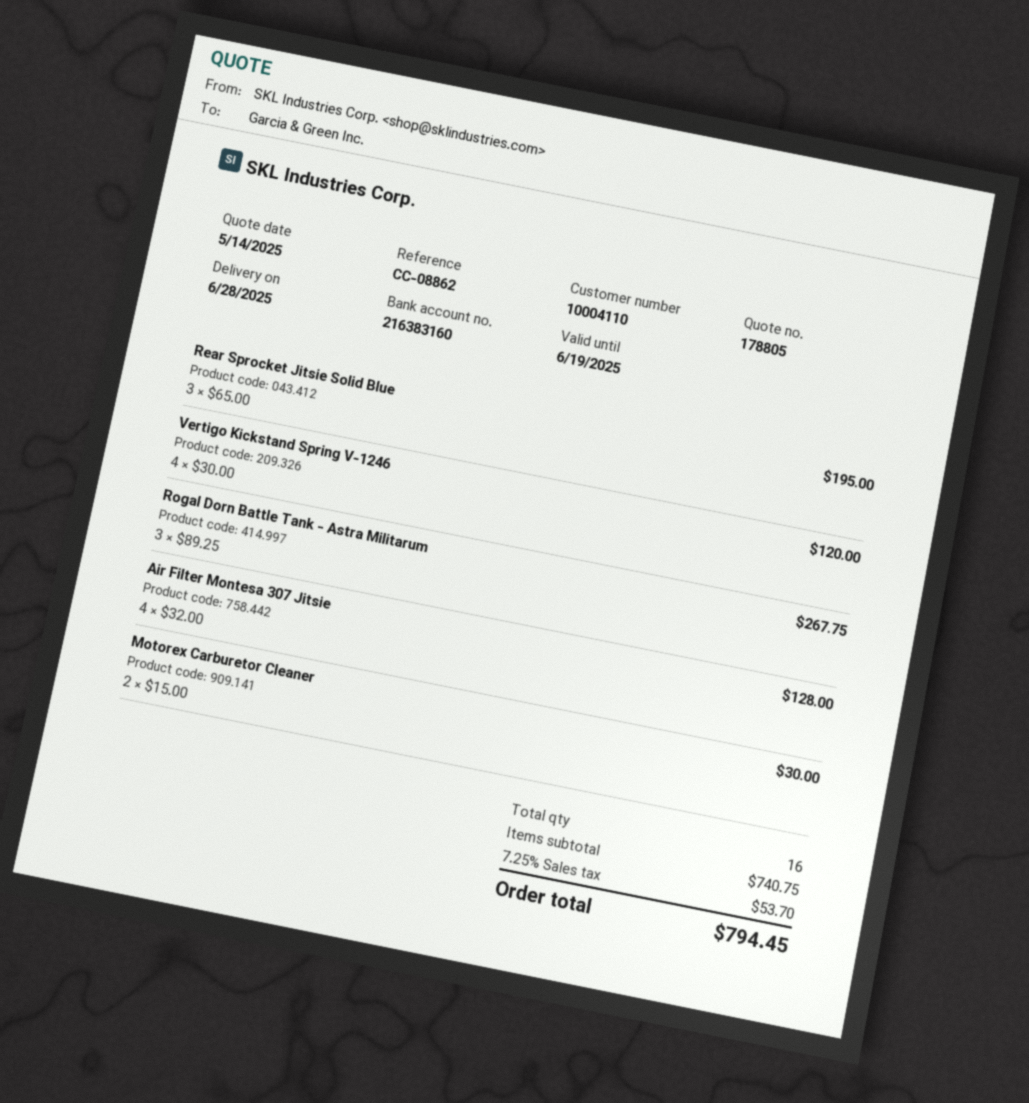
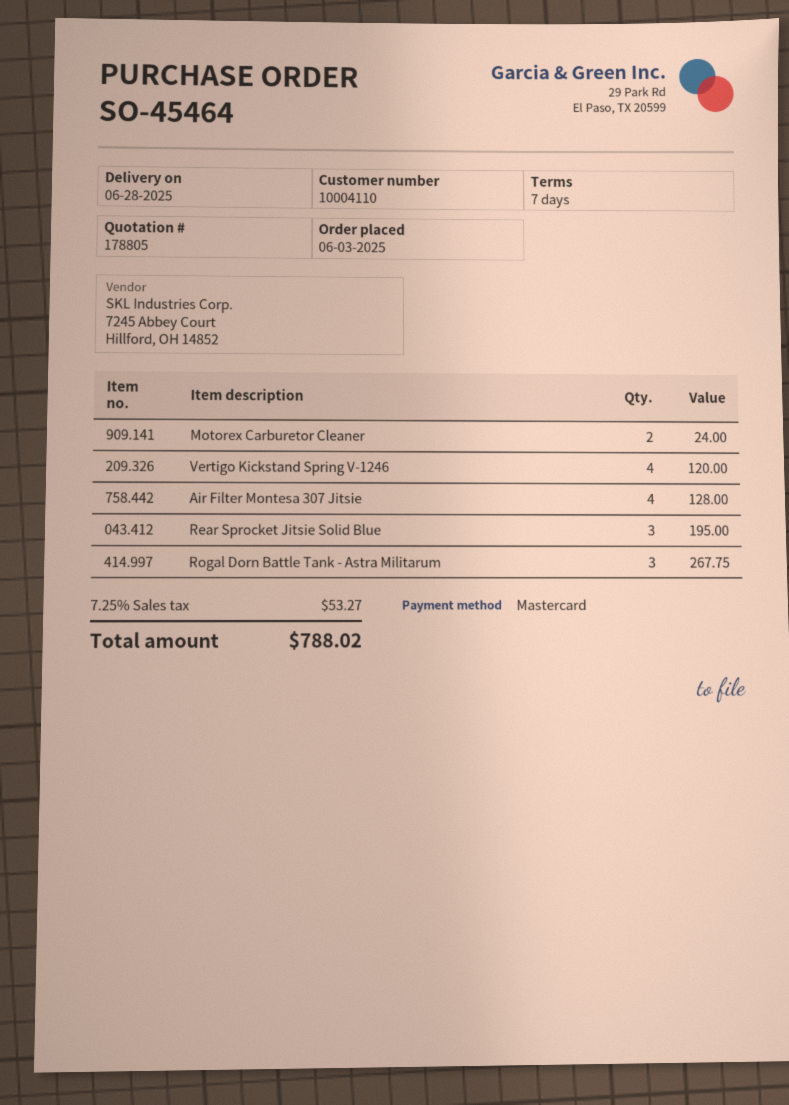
Motorex Carburetor Cleaner: 2 for 30.00 -> 2 for 24.00
tax: 7.25% = 53.70 -> 7.25% = 53.27
total: 794.45 -> 788.02

